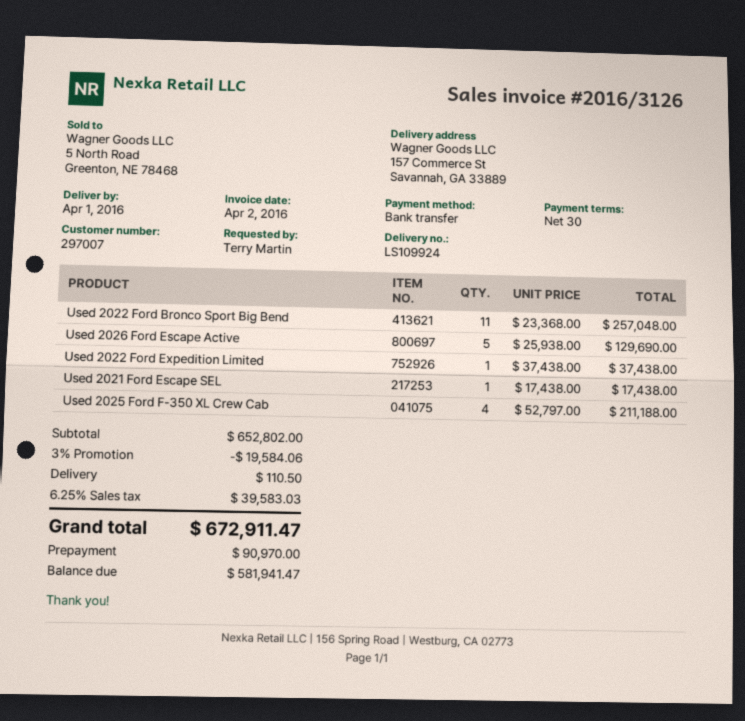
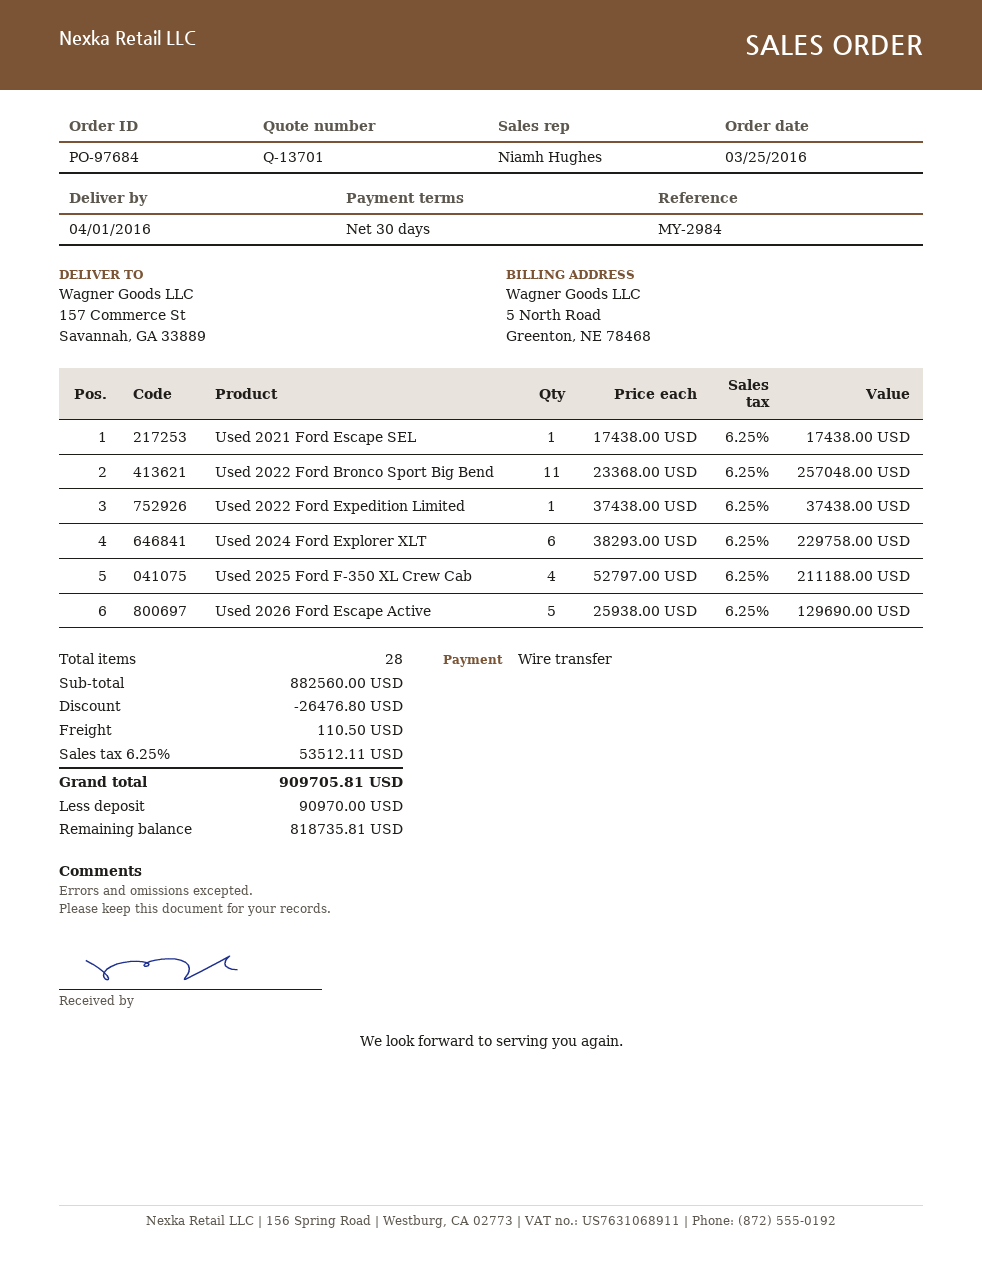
Used 2024 Ford Explorer XLT: none -> 6 x 38293.00 = 229758.00
subtotal: 652802.00 -> 882560.00
discount: 19584.06 -> 26476.80
tax: 6.25% = 39583.03 -> 6.25% = 53512.11
total: 672911.47 -> 909705.81
balance: 581941.47 -> 818735.81

